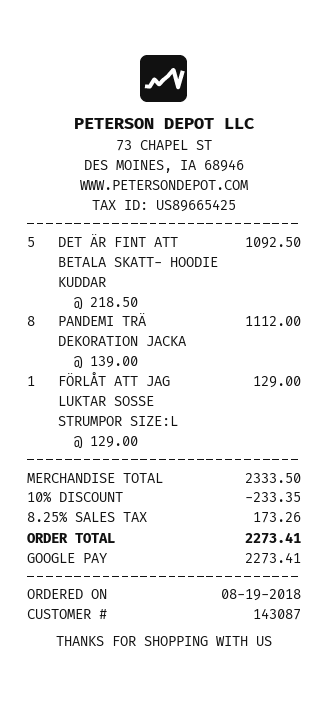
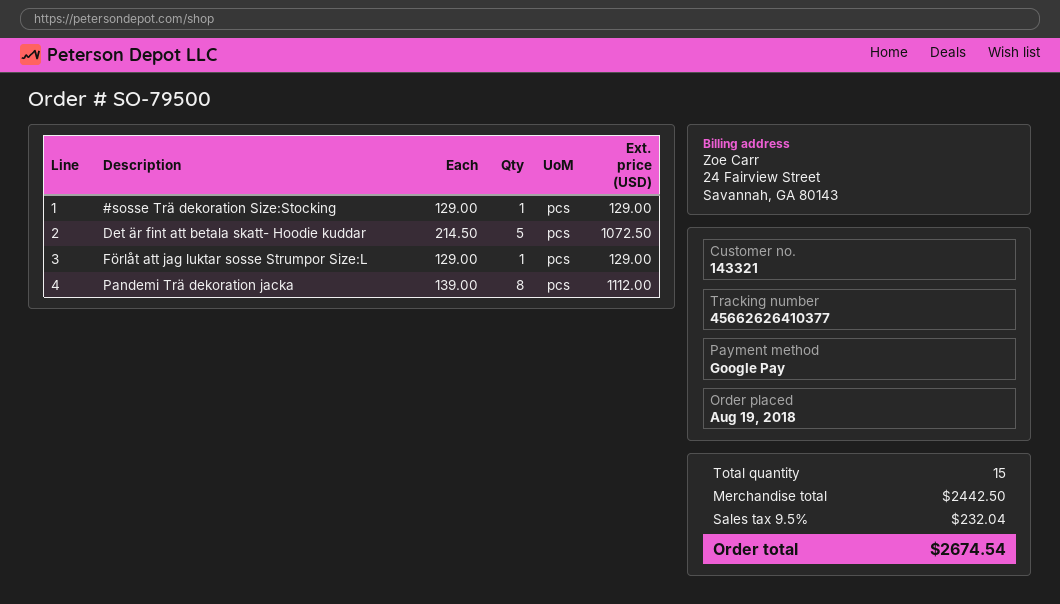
customer number: 143087 -> 143321
DET ÄR FINT ATT BETALA SKATT- HOODIE KUDDAR: 5 x 218.50 = 1092.50 -> 5 x 214.50 = 1072.50
#sosse Trä dekoration Size:Stocking: none -> 1 x 129.00 = 129.00
subtotal: 2333.50 -> 2442.50
discount: 10% = 233.35 -> none
tax: 8.25% = 173.26 -> 9.5% = 232.04
total: 2273.41 -> 2674.54

